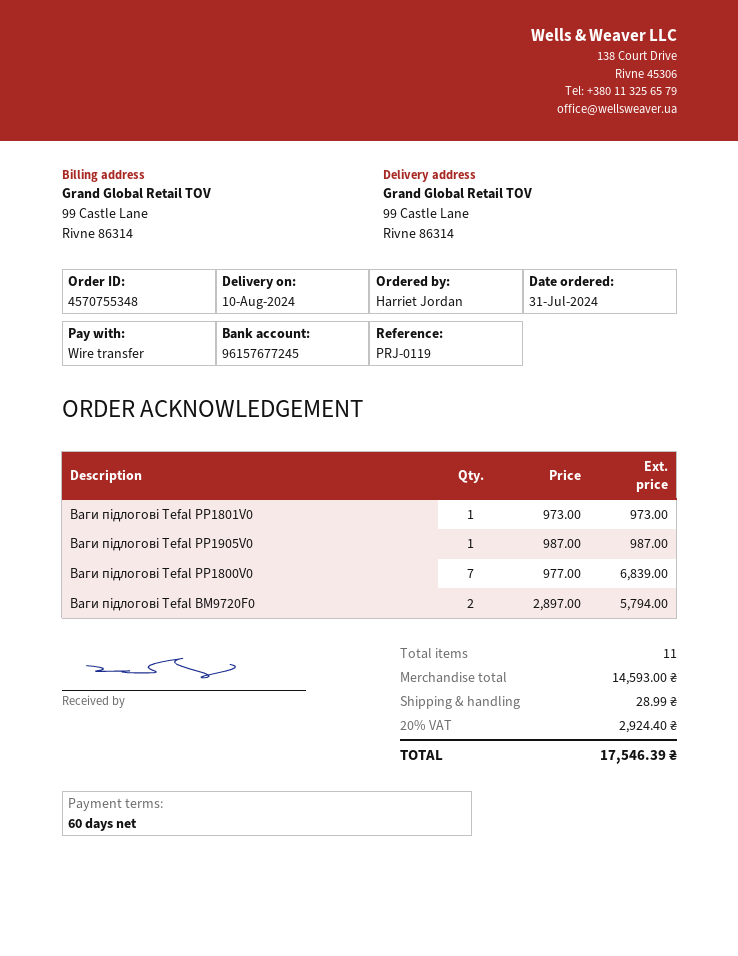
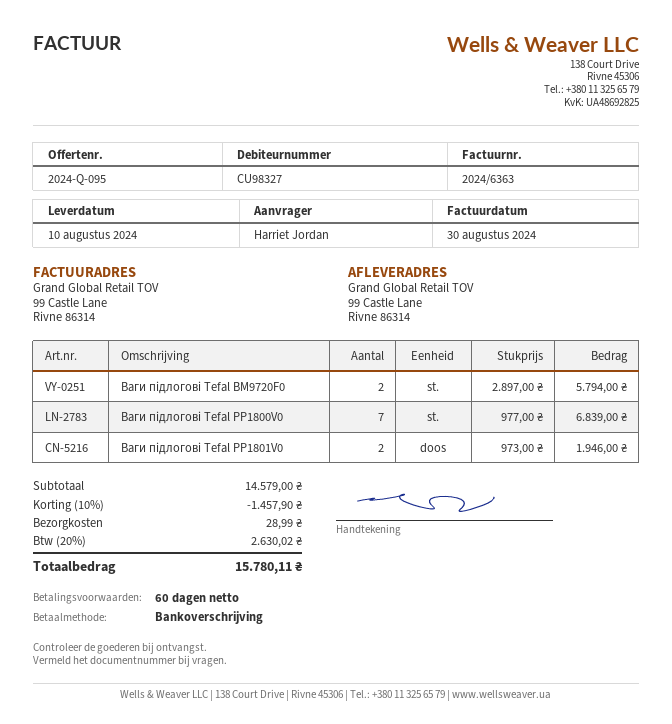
Ваги підлогові Tefal PP1801V0: 1 x 973.00 = 973.00 -> 2 x 973.00 = 1946.00
Ваги підлогові Tefal PP1905V0: 1 x 987.00 = 987.00 -> none
subtotal: 14593.00 -> 14579.00
discount: none -> 10% = 1457.90
tax: 20% = 2924.40 -> 20% = 2630.02
total: 17546.39 -> 15780.11

